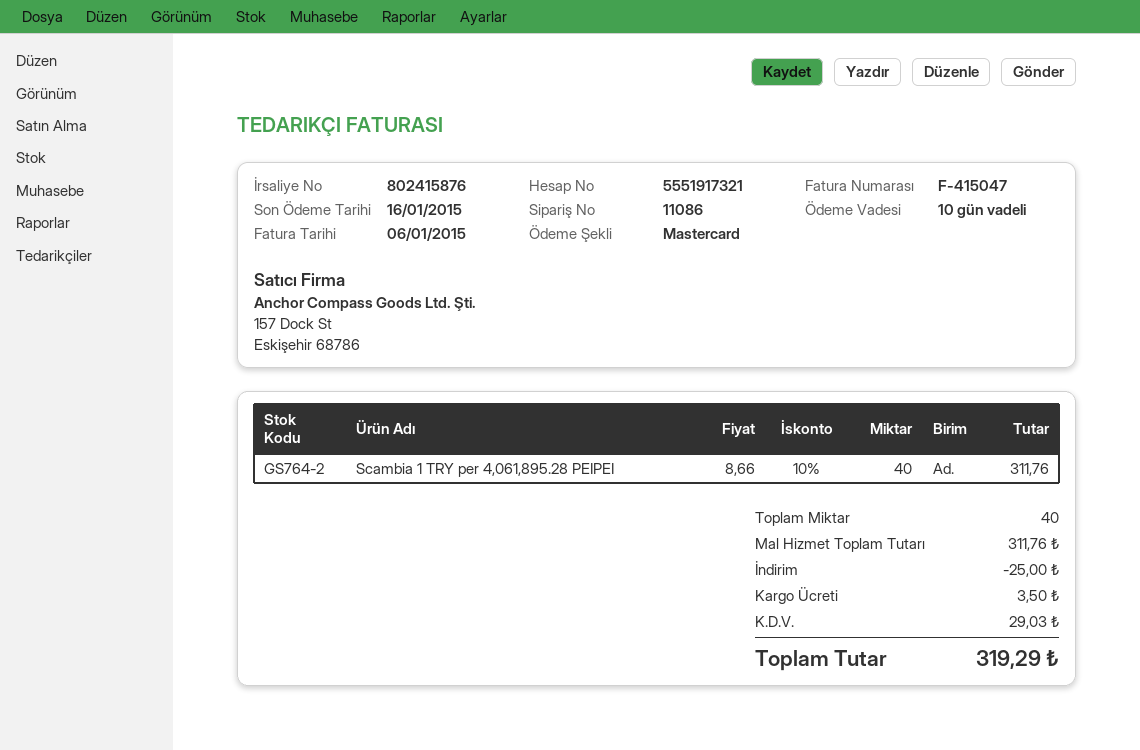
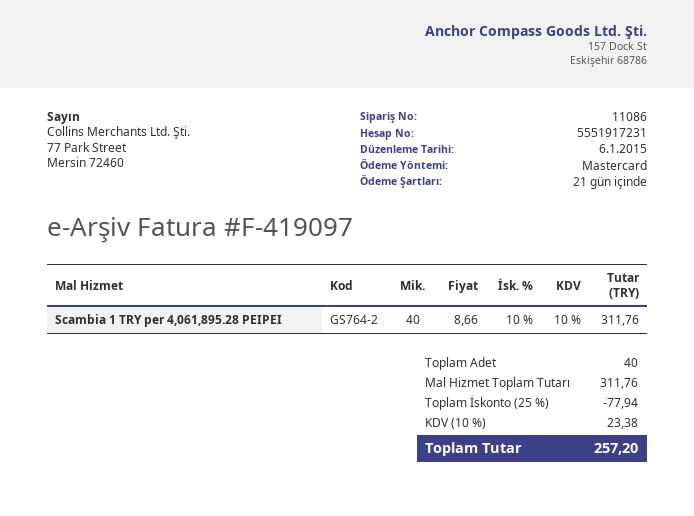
invoice number: F-415047 -> F-419097
payment terms: 10 days -> 21 days
bank account: 5551917321 -> 5551917231
discount: 25.00 -> 77.94
shipping: 3.50 -> none
tax: 29.03 -> 23.38
total: 319.29 -> 257.20

